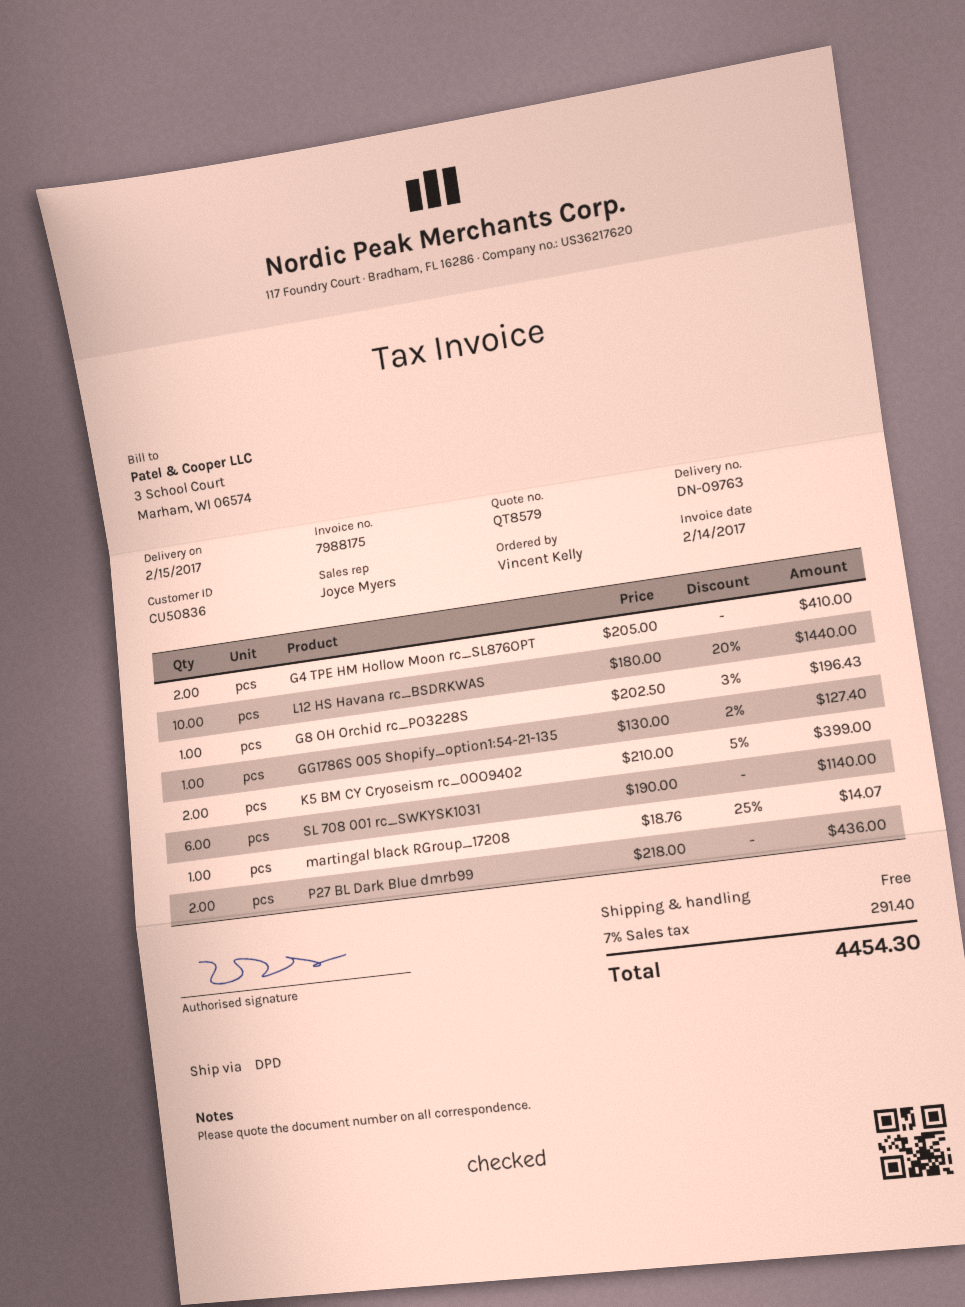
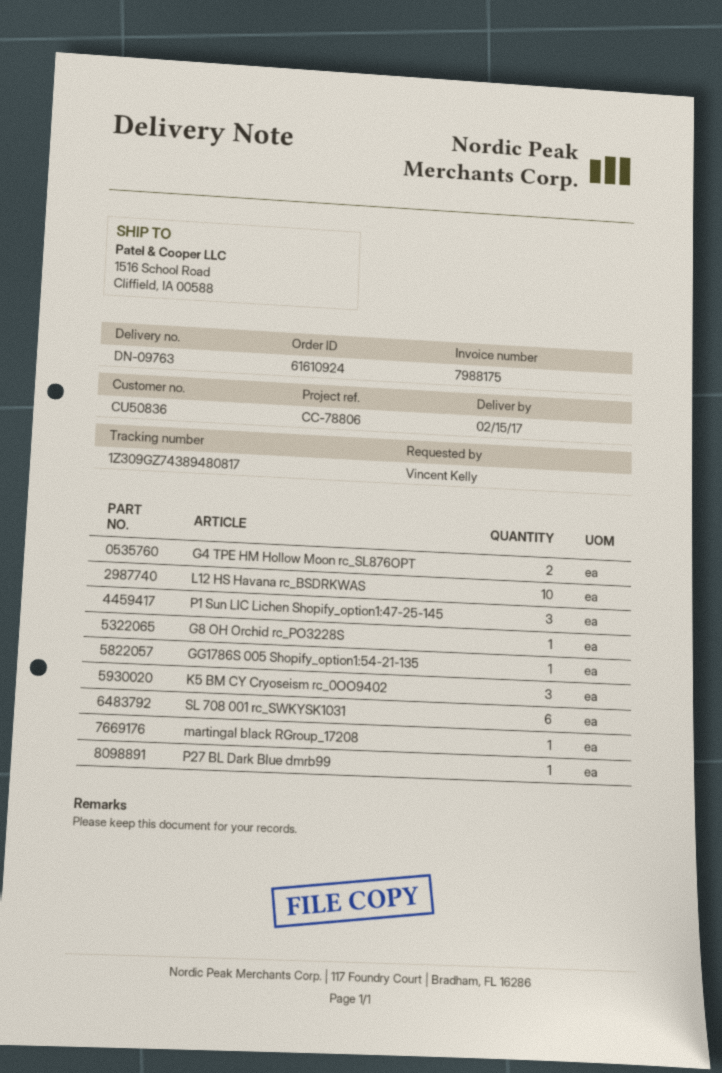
K5 BM CY Cryoseism rc_0OO9402: 2 -> 3
P27 BL Dark Blue dmrb99: 2 -> 1
P1 Sun LIC Lichen Shopify_option1:47-25-145: none -> 3

